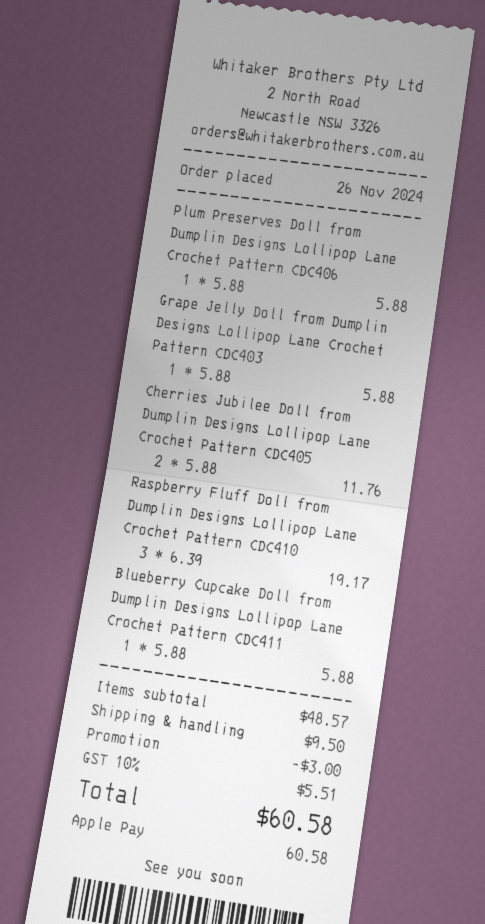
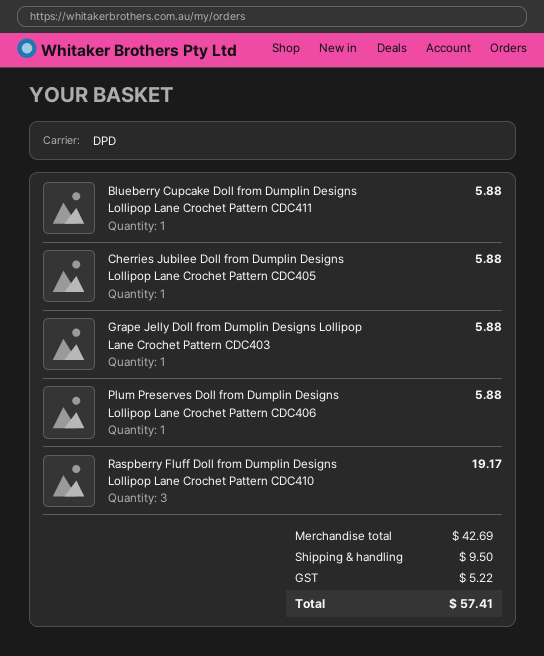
Cherries Jubilee Doll from Dumplin Designs Lollipop Lane Crochet Pattern CDC405: 2 for 11.76 -> 1 for 5.88
subtotal: 48.57 -> 42.69
discount: 3.00 -> none
tax: 5.51 -> 5.22
total: 60.58 -> 57.41

